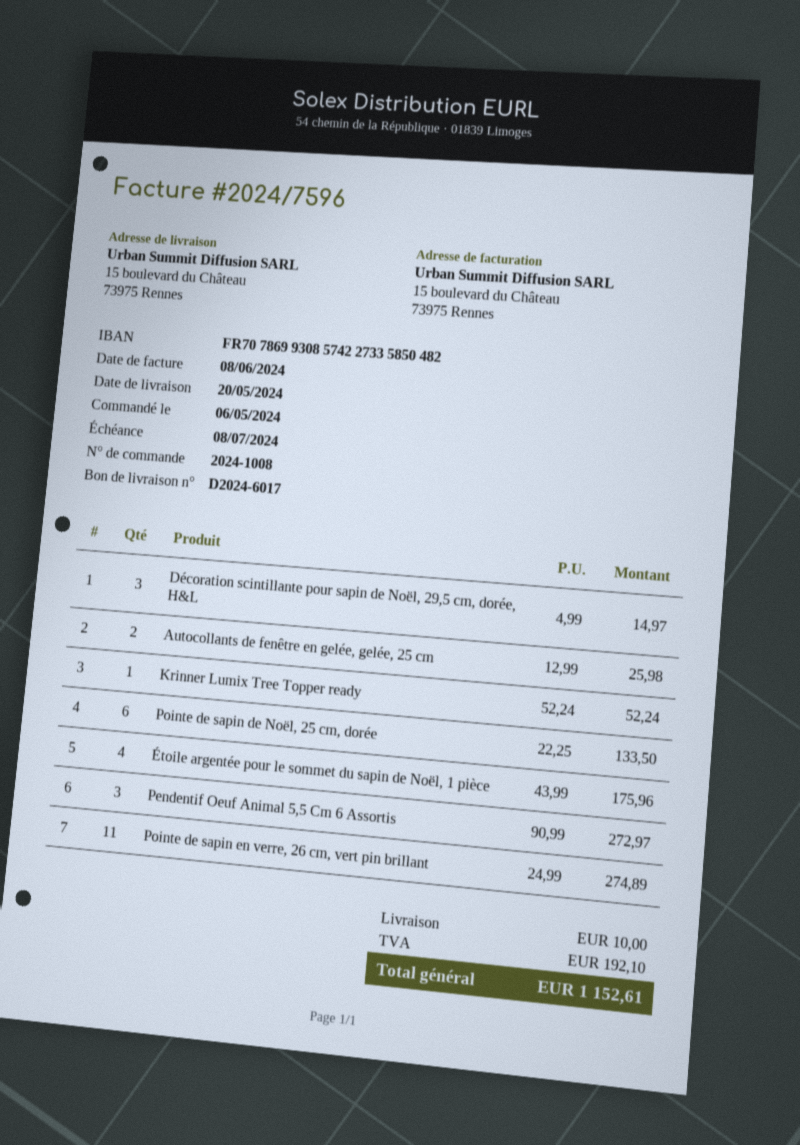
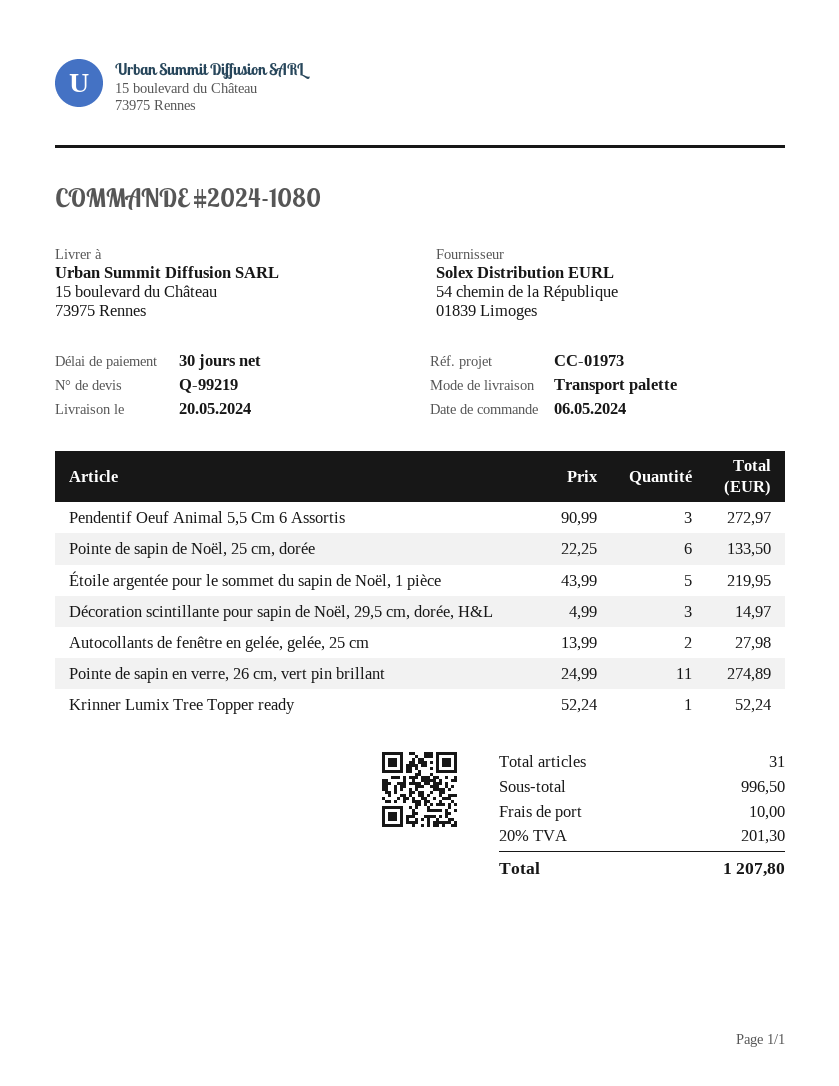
order number: 2024-1008 -> 2024-1080
Autocollants de fenêtre en gelée, gelée, 25 cm: 2 x 12.99 = 25.98 -> 2 x 13.99 = 27.98
Étoile argentée pour le sommet du sapin de Noël, 1 pièce: 4 x 43.99 = 175.96 -> 5 x 43.99 = 219.95
tax: 192.10 -> 201.30
total: 1152.61 -> 1207.80

